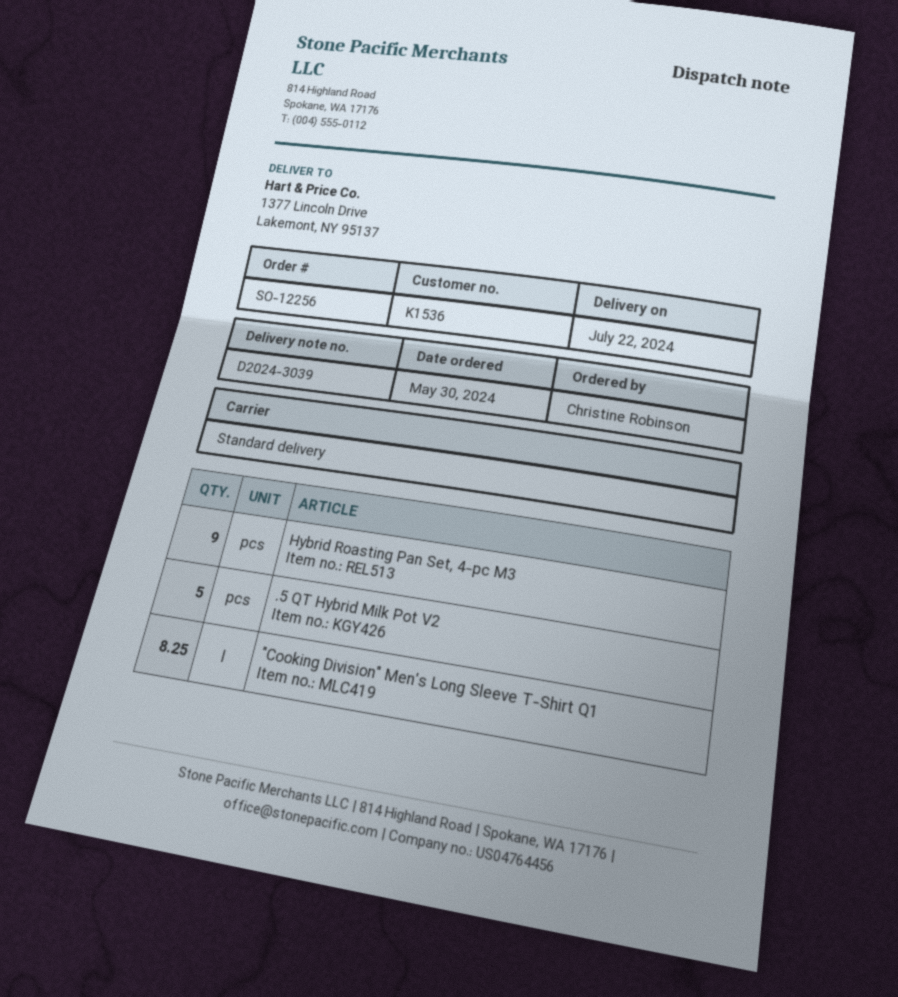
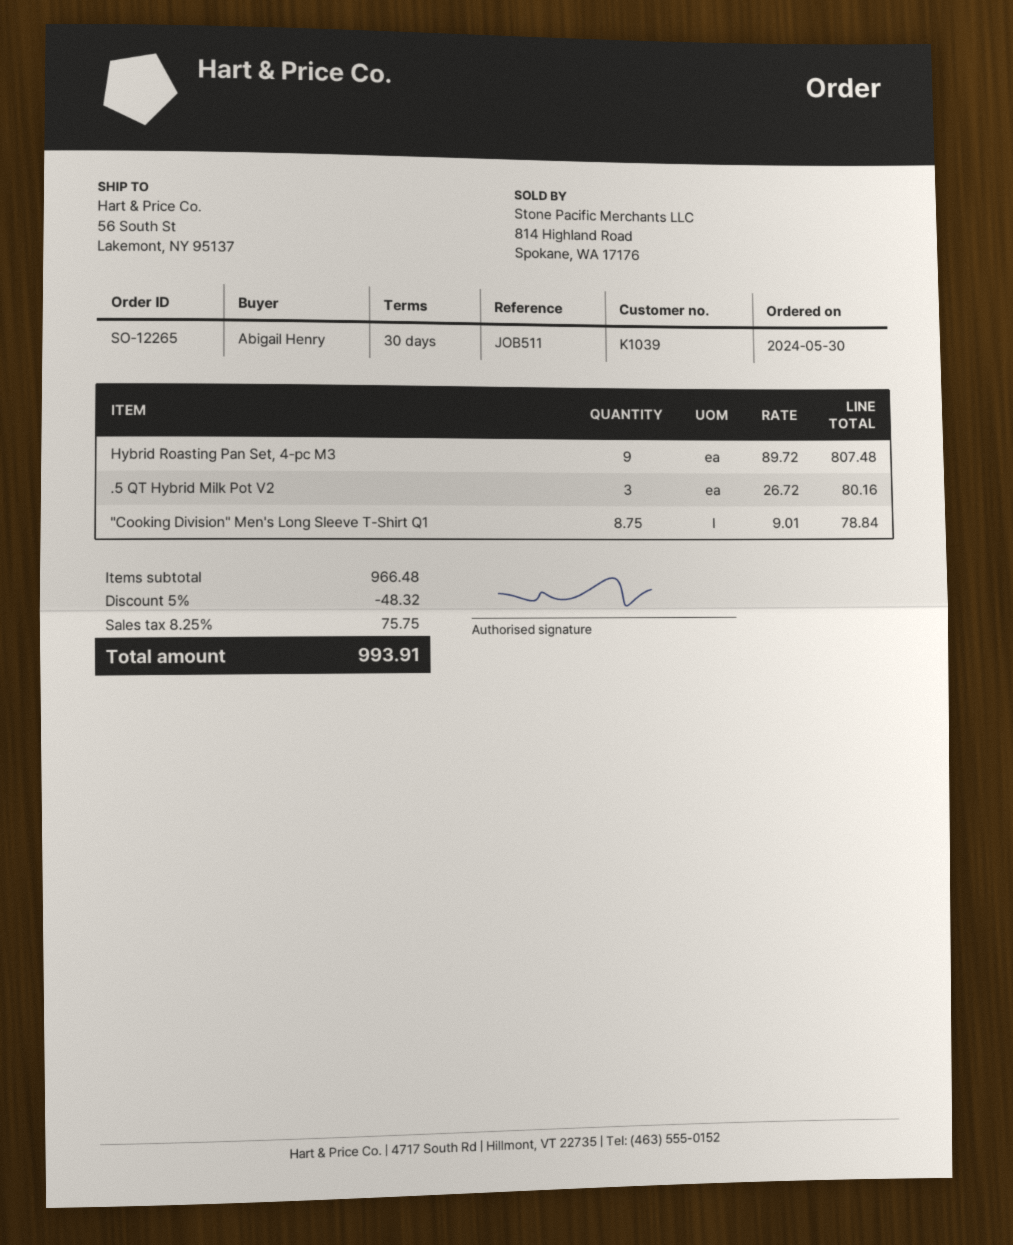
order number: SO-12256 -> SO-12265
customer number: K1536 -> K1039
ordered by: Christine Robinson -> Abigail Henry
ship to: 1377 Lincoln Drive, Lakemont, NY 95137 -> 56 South St, Lakemont, NY 95137
.5 QT Hybrid Milk Pot V2: 5 -> 3
"Cooking Division" Men's Long Sleeve T-Shirt Q1: 8.25 -> 8.75

